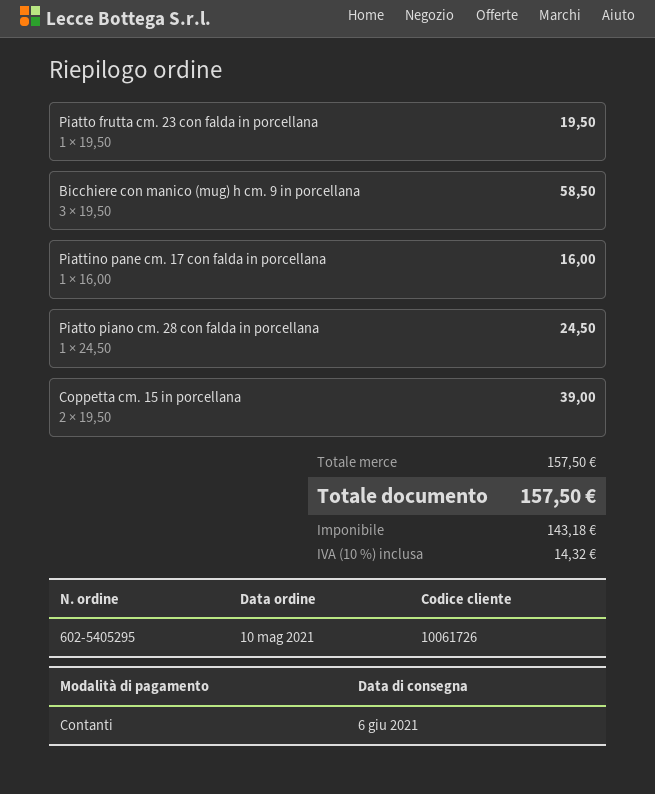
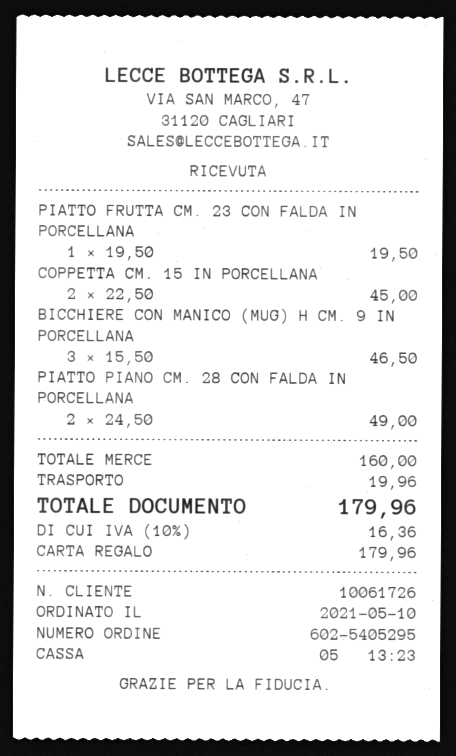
payment method: cash -> gift card
Bicchiere con manico (mug) h cm. 9 in porcellana: 3 x 19.50 = 58.50 -> 3 x 15.50 = 46.50
Piattino pane cm. 17 con falda in porcellana: 1 x 16.00 = 16.00 -> none
Piatto piano cm. 28 con falda in porcellana: 1 x 24.50 = 24.50 -> 2 x 24.50 = 49.00
Coppetta cm. 15 in porcellana: 2 x 19.50 = 39.00 -> 2 x 22.50 = 45.00
subtotal: 157.50 -> 160.00
shipping: none -> 19.96
tax: 10% = 14.32 -> 10% = 16.36
total: 157.50 -> 179.96

